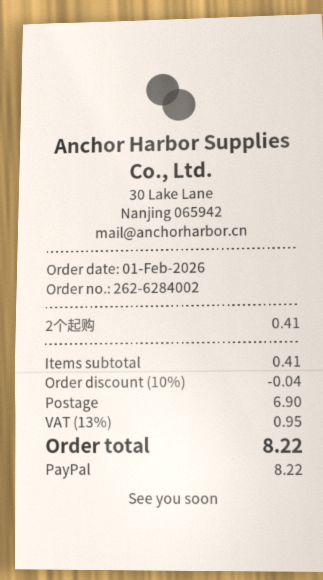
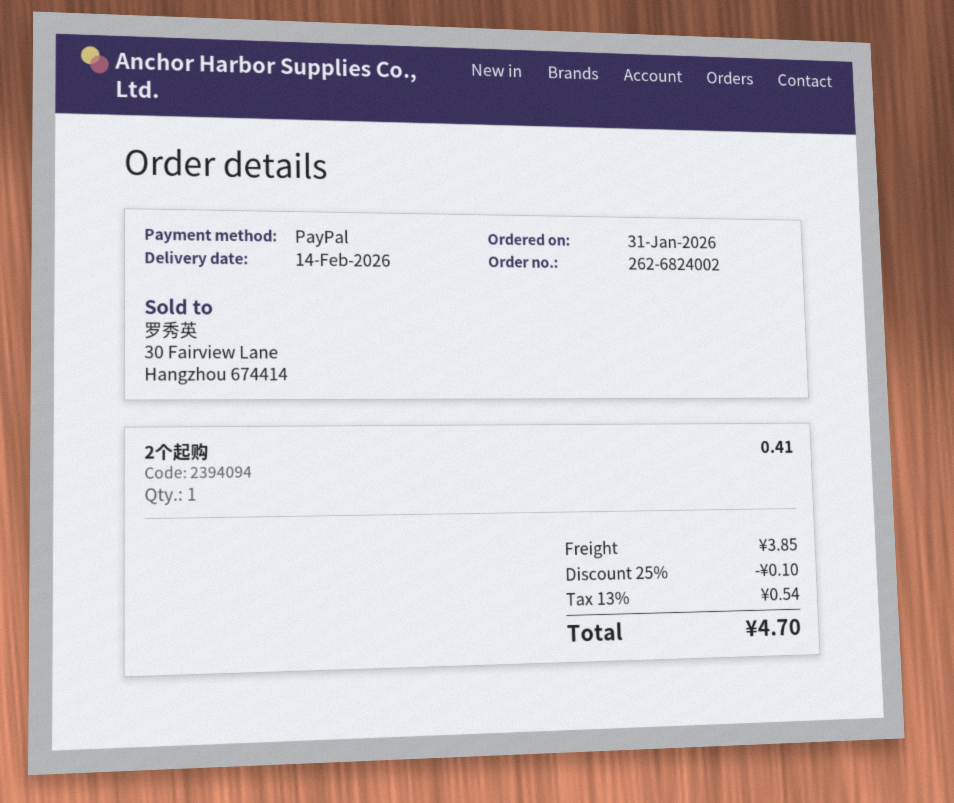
order number: 262-6284002 -> 262-6824002
order date: 2026-02-01 -> 2026-01-31
discount: 10% = 0.04 -> 25% = 0.10
shipping: 6.90 -> 3.85
tax: 13% = 0.95 -> 13% = 0.54
total: 8.22 -> 4.70

